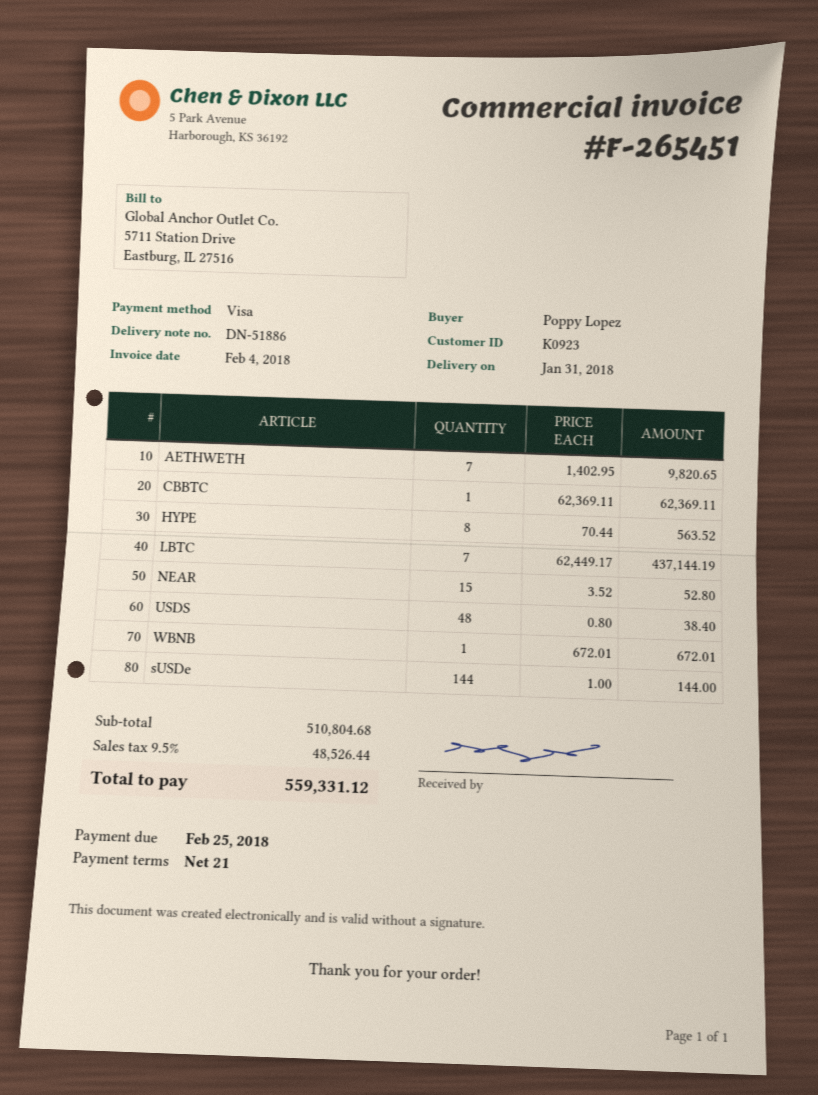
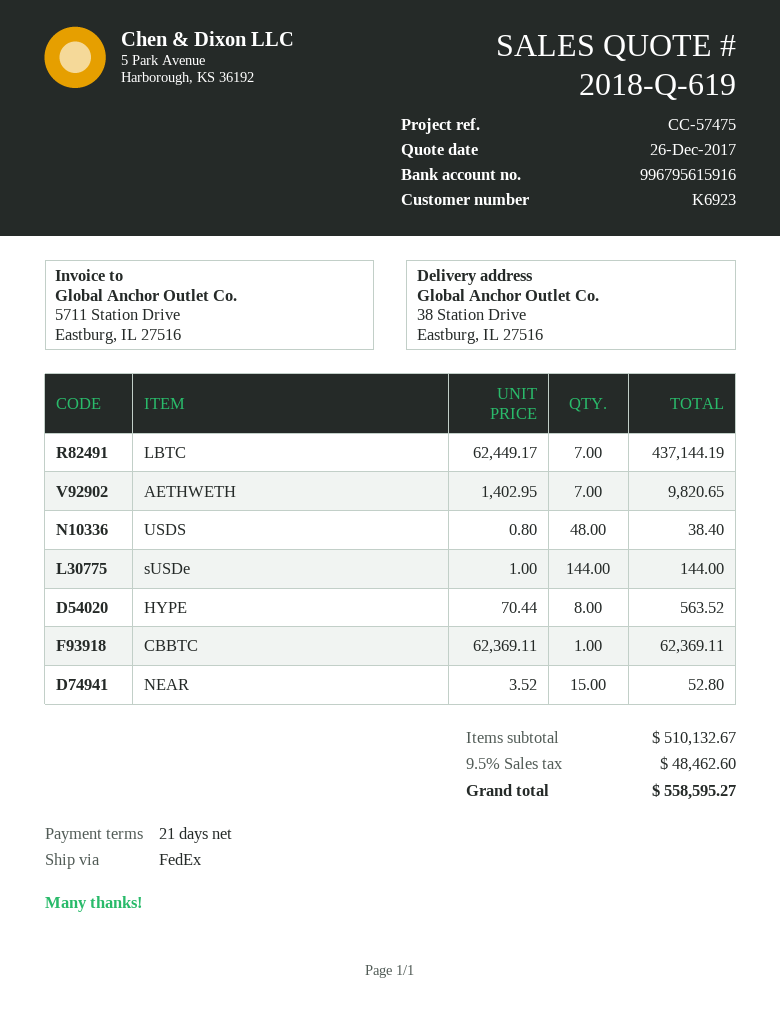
customer number: K0923 -> K6923
WBNB: 1 x 672.01 = 672.01 -> none
subtotal: 510804.68 -> 510132.67
tax: 9.5% = 48526.44 -> 9.5% = 48462.60
total: 559331.12 -> 558595.27

